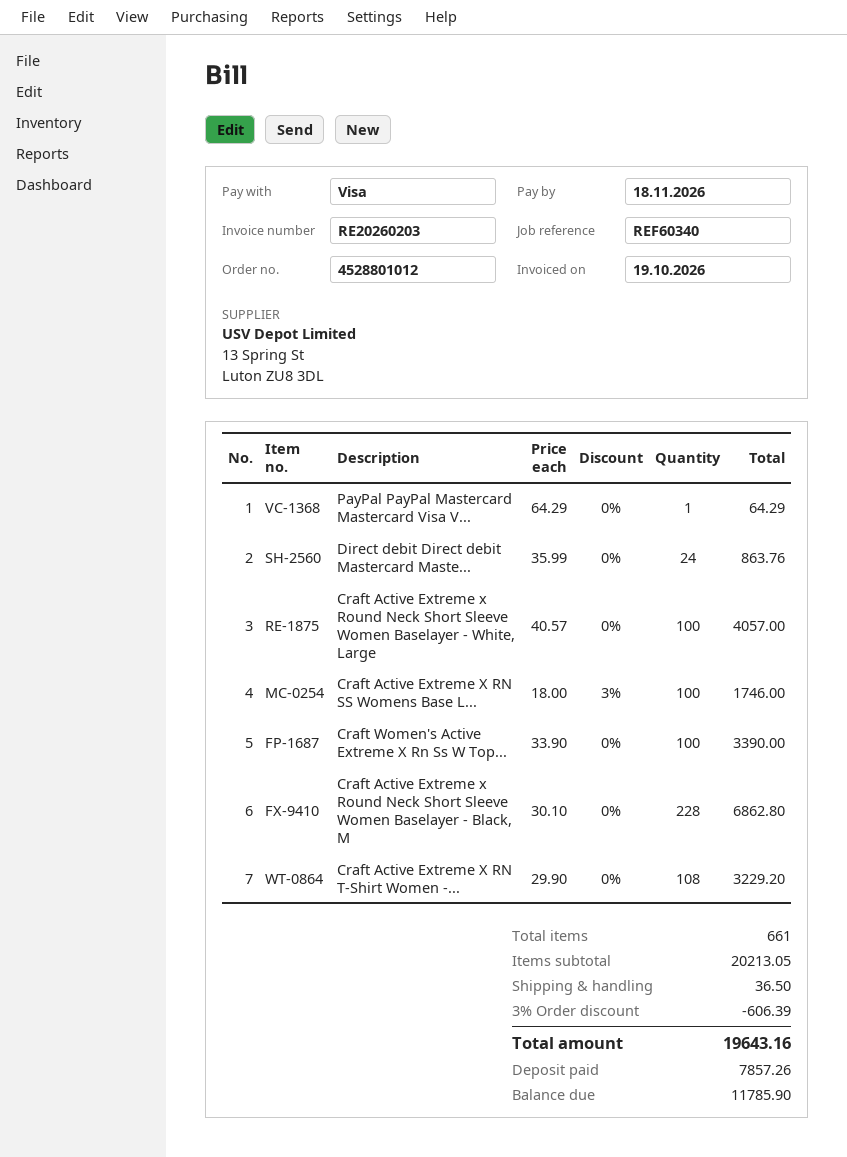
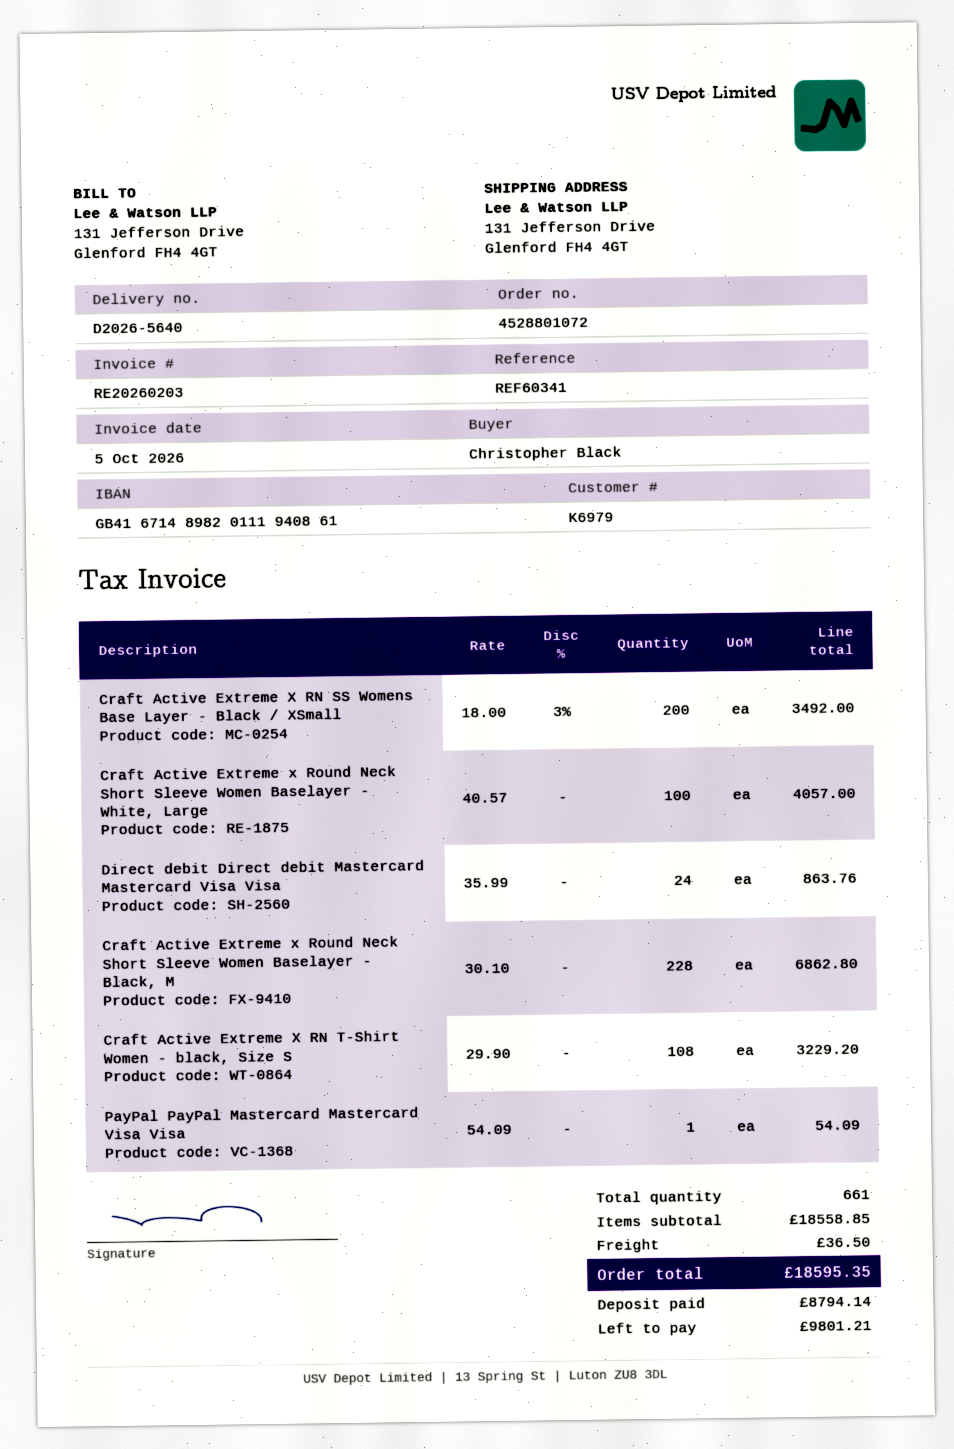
order number: 4528801012 -> 4528801072
invoice date: 2026-10-19 -> 2026-10-05
reference: REF60340 -> REF60341
PayPal PayPal Mastercard Mastercard Visa V...: 1 x 64.29 = 64.29 -> 1 x 54.09 = 54.09
Craft Active Extreme X RN SS Womens Base L...: 100 x 18.00 - 3% = 1746.00 -> 200 x 18.00 - 3% = 3492.00
Craft Women's Active Extreme X Rn Ss W Top...: 100 x 33.90 = 3390.00 -> none
subtotal: 20213.05 -> 18558.85
discount: 3% = 606.39 -> none
total: 19643.16 -> 18595.35
deposit: 7857.26 -> 8794.14
balance: 11785.90 -> 9801.21

